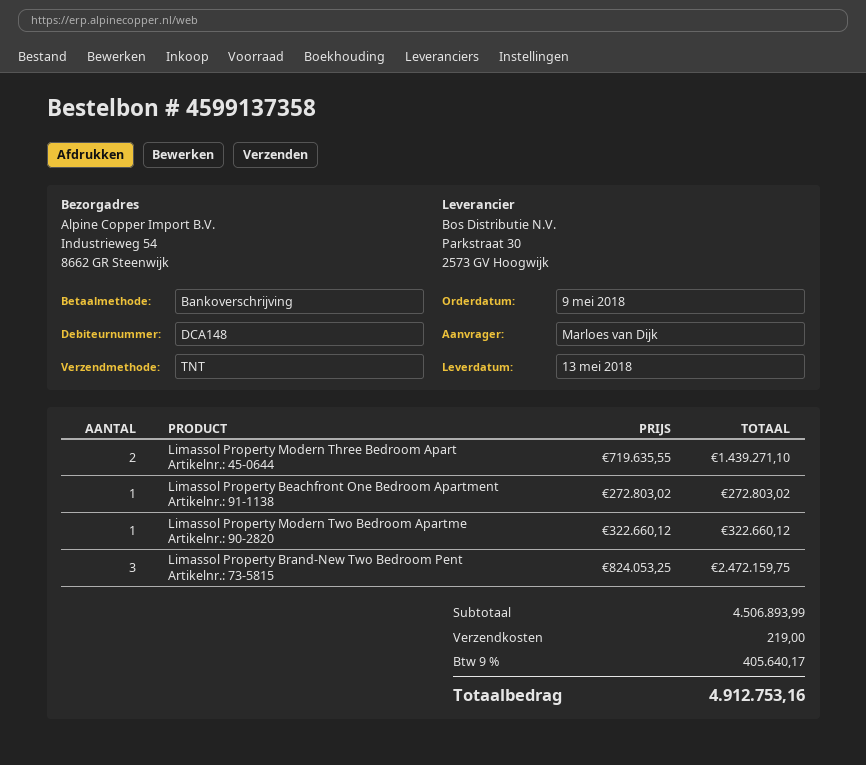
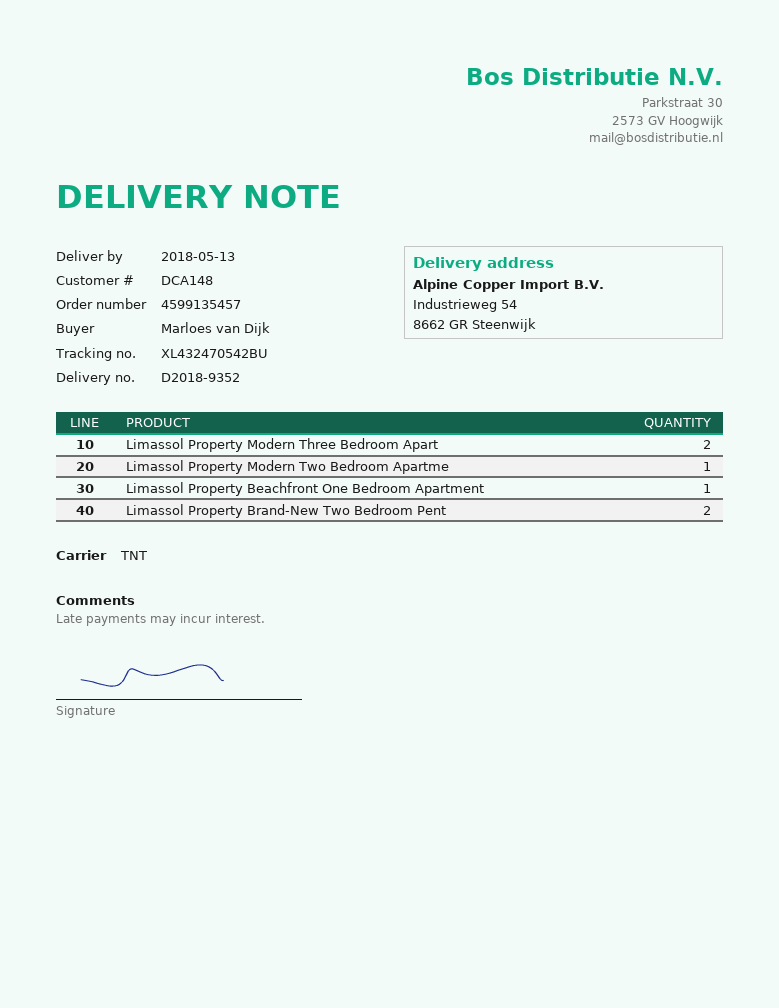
order number: 4599137358 -> 4599135457
Limassol Property Brand-New Two Bedroom Pent: 3 -> 2

